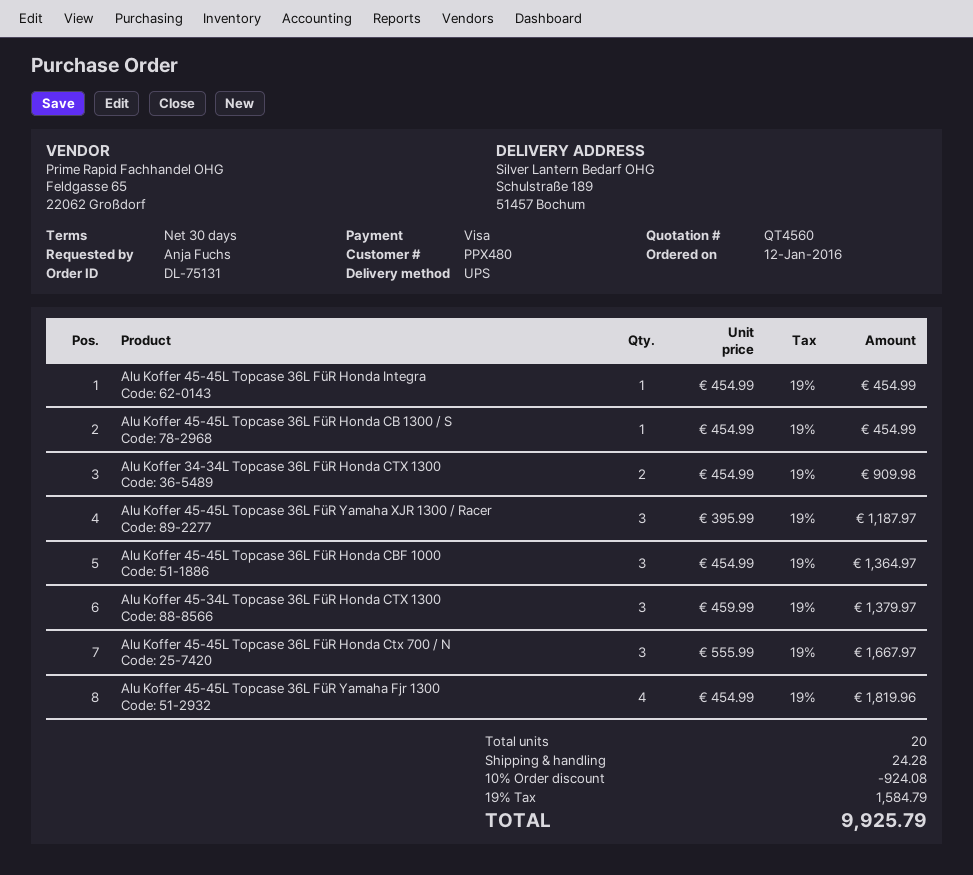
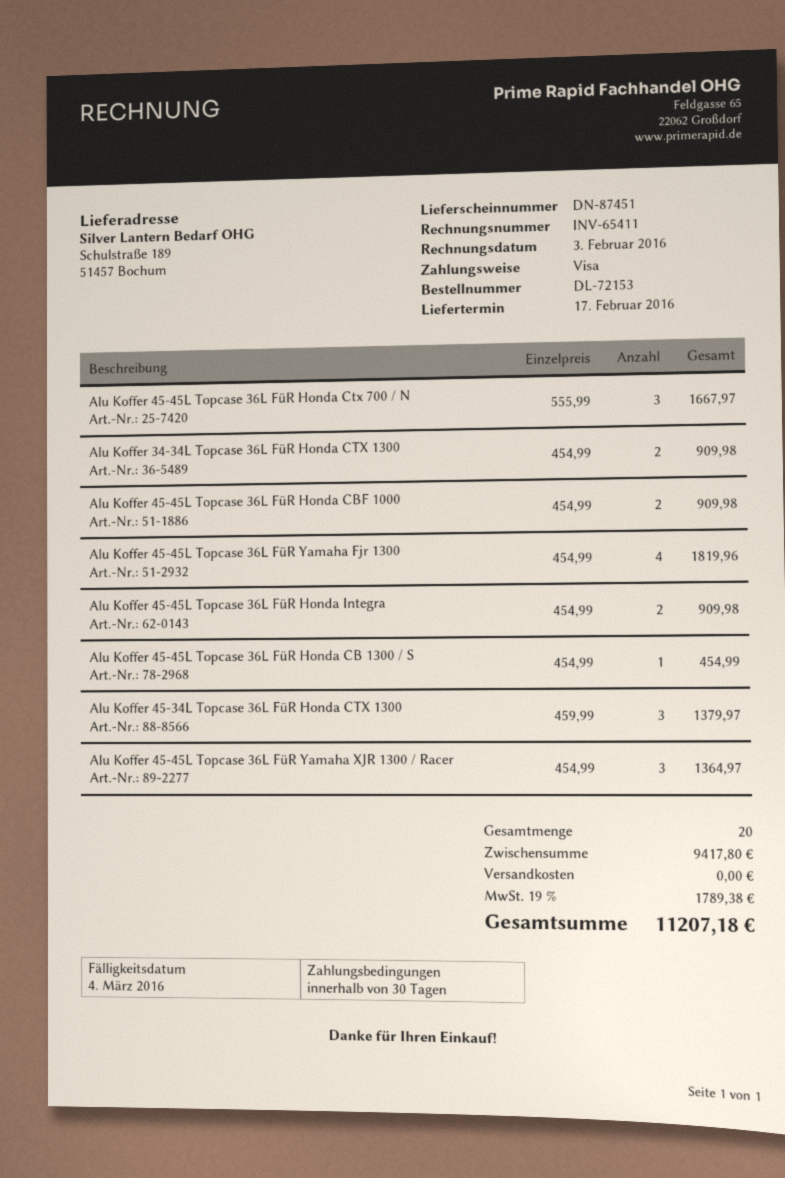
order number: DL-75131 -> DL-72153
Alu Koffer 45-45L Topcase 36L FüR Honda Integra: 1 x 454.99 = 454.99 -> 2 x 454.99 = 909.98
Alu Koffer 45-45L Topcase 36L FüR Yamaha XJR 1300 / Racer: 3 x 395.99 = 1187.97 -> 3 x 454.99 = 1364.97
Alu Koffer 45-45L Topcase 36L FüR Honda CBF 1000: 3 x 454.99 = 1364.97 -> 2 x 454.99 = 909.98
discount: 10% = 924.08 -> none
shipping: 24.28 -> 0.00
tax: 19% = 1584.79 -> 19% = 1789.38
total: 9925.79 -> 11207.18

